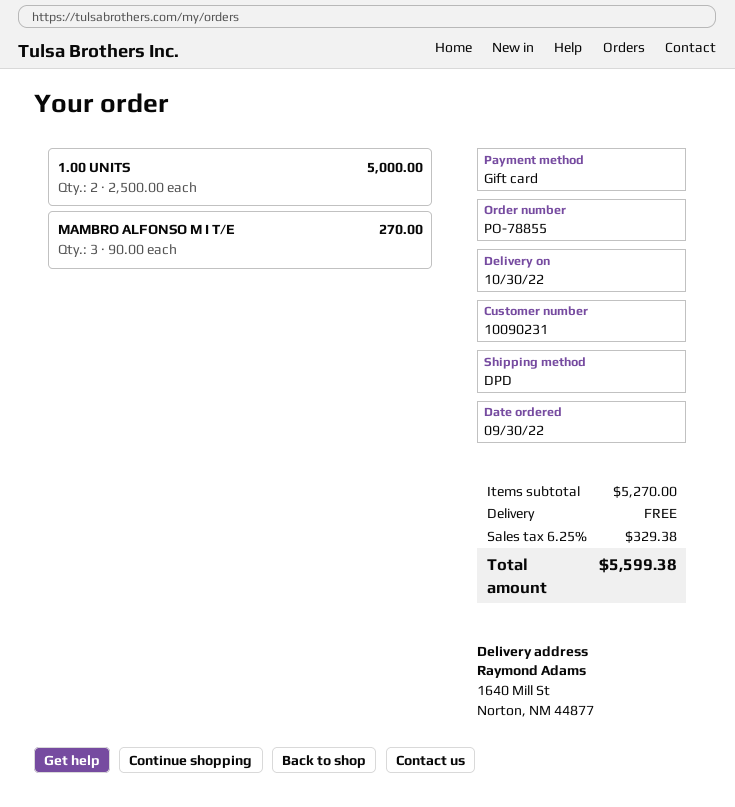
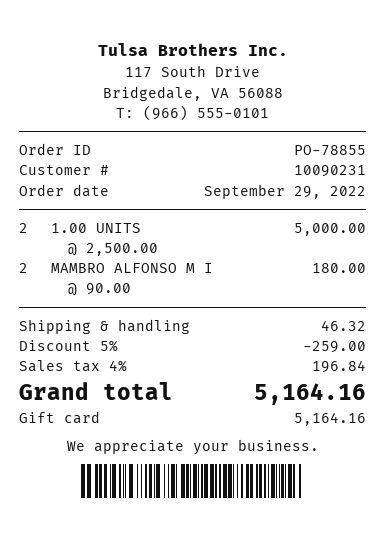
order date: 2022-09-30 -> 2022-09-29
MAMBRO ALFONSO M I T/E: 3 x 90.00 = 270.00 -> 2 x 90.00 = 180.00
discount: none -> 5% = 259.00
shipping: 0.00 -> 46.32
tax: 6.25% = 329.38 -> 4% = 196.84
total: 5599.38 -> 5164.16

